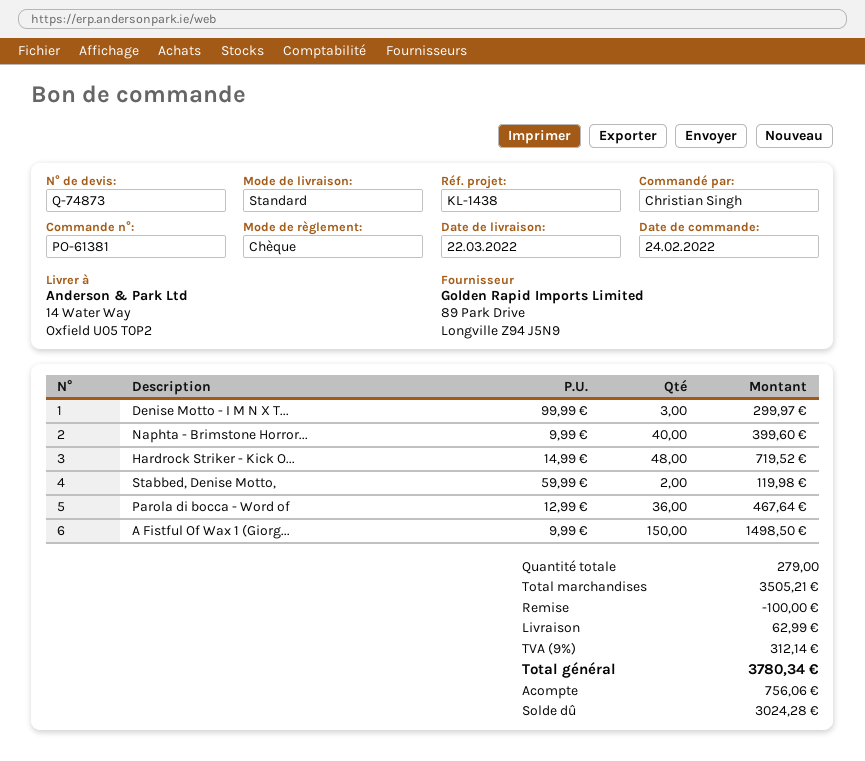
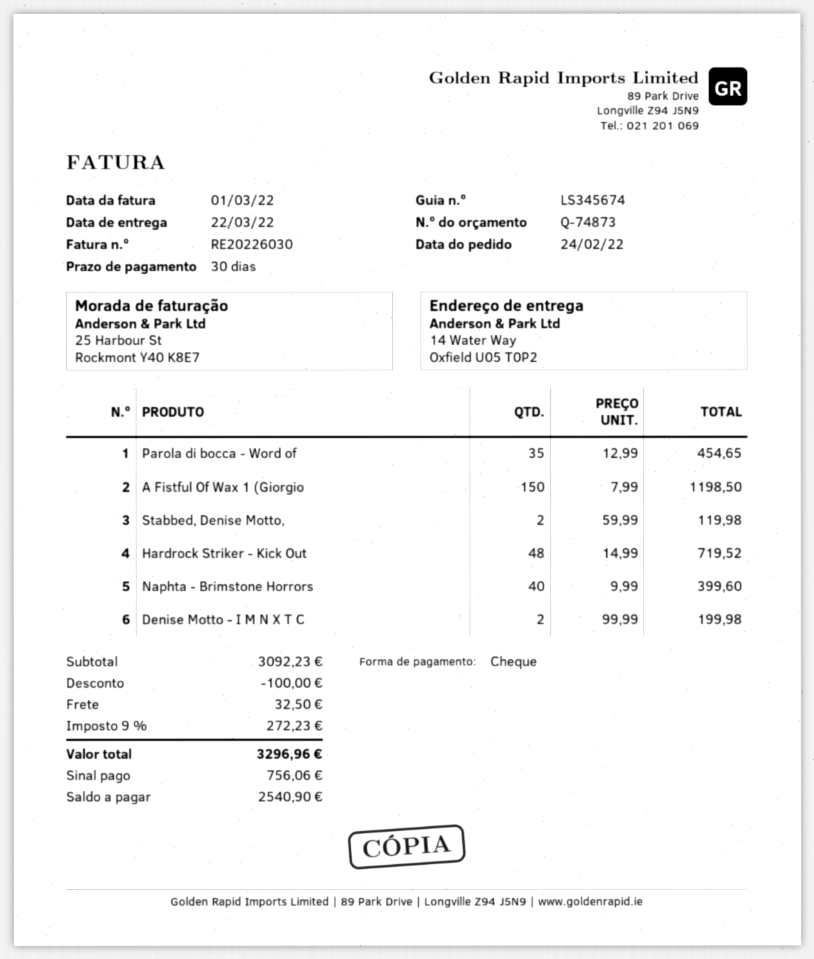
Denise Motto - I M N X T...: 3 x 99.99 = 299.97 -> 2 x 99.99 = 199.98
Parola di bocca - Word of: 36 x 12.99 = 467.64 -> 35 x 12.99 = 454.65
A Fistful Of Wax 1 (Giorg...: 150 x 9.99 = 1498.50 -> 150 x 7.99 = 1198.50
subtotal: 3505.21 -> 3092.23
shipping: 62.99 -> 32.50
tax: 9% = 312.14 -> 9% = 272.23
total: 3780.34 -> 3296.96
balance: 3024.28 -> 2540.90

